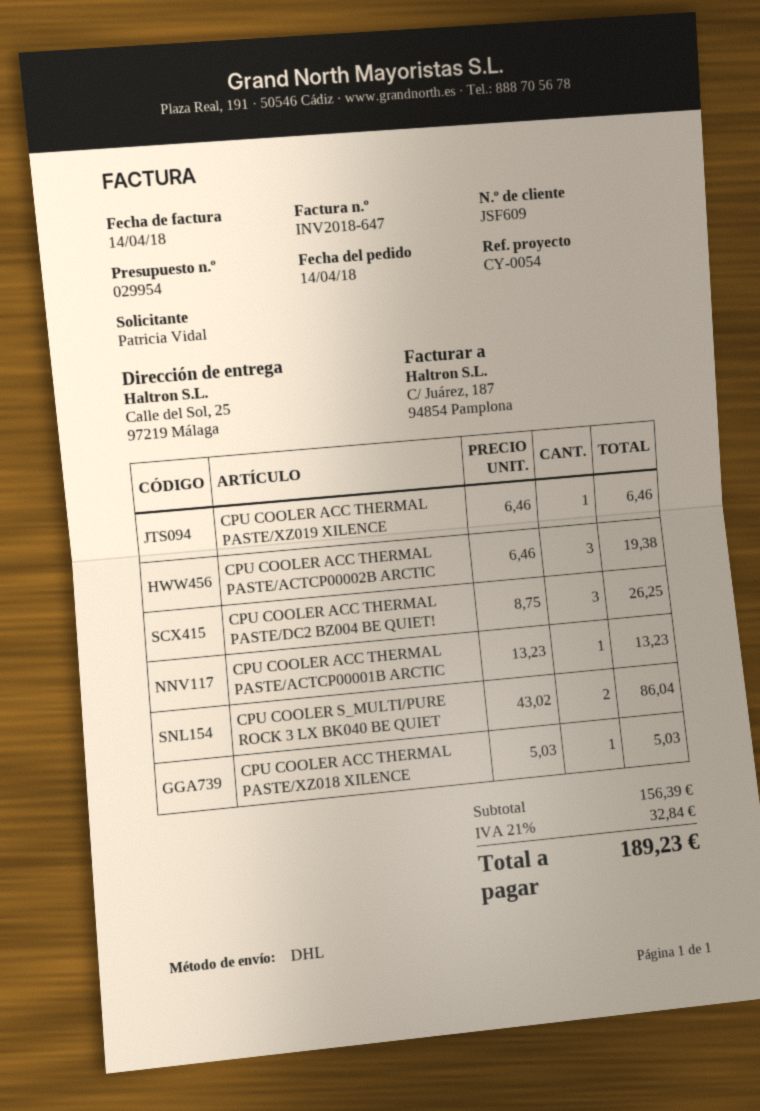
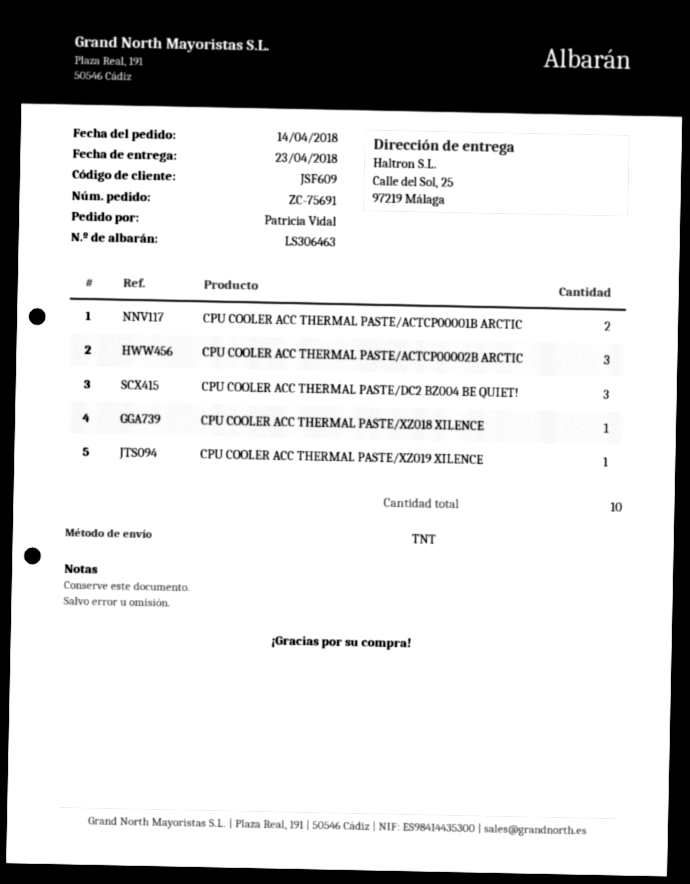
shipping method: DHL -> TNT
CPU COOLER ACC THERMAL PASTE/ACTCP00001B ARCTIC: 1 -> 2
CPU COOLER S_MULTI/PURE ROCK 3 LX BK040 BE QUIET: 2 -> none

